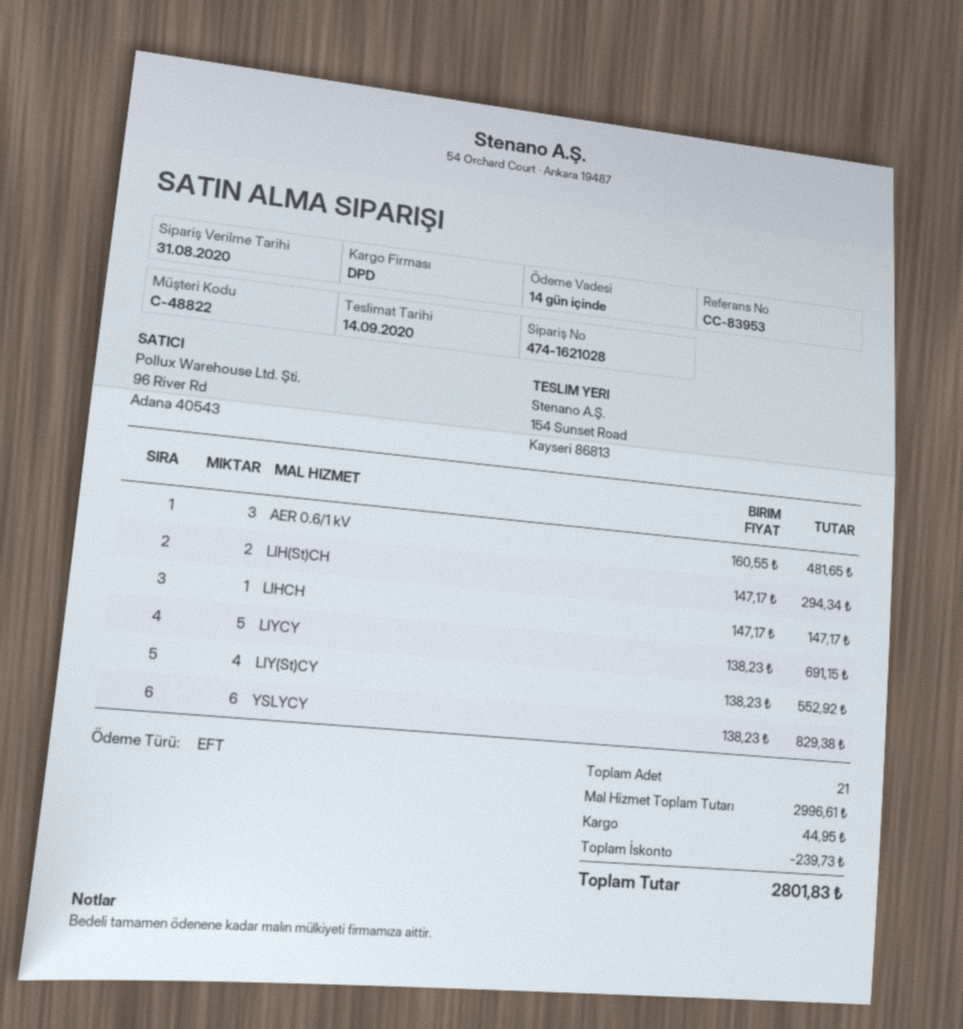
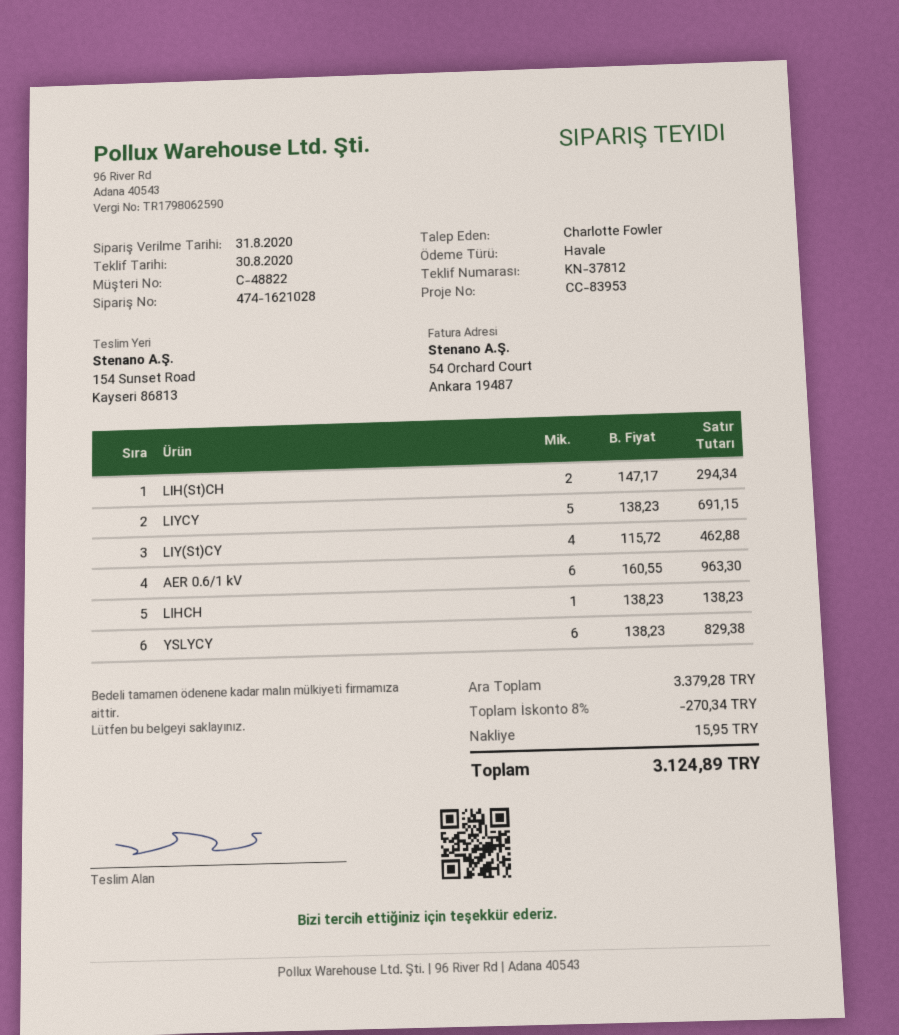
AER 0.6/1 kV: 3 x 160.55 = 481.65 -> 6 x 160.55 = 963.30
LIHCH: 1 x 147.17 = 147.17 -> 1 x 138.23 = 138.23
LIY(St)CY: 4 x 138.23 = 552.92 -> 4 x 115.72 = 462.88
subtotal: 2996.61 -> 3379.28
discount: 239.73 -> 270.34
shipping: 44.95 -> 15.95
total: 2801.83 -> 3124.89

